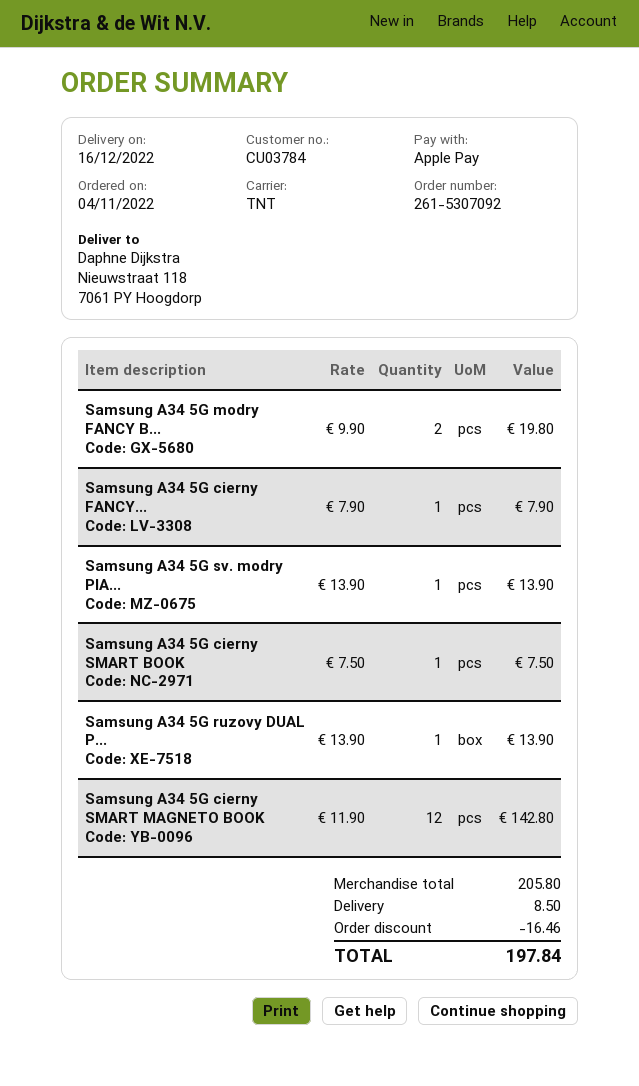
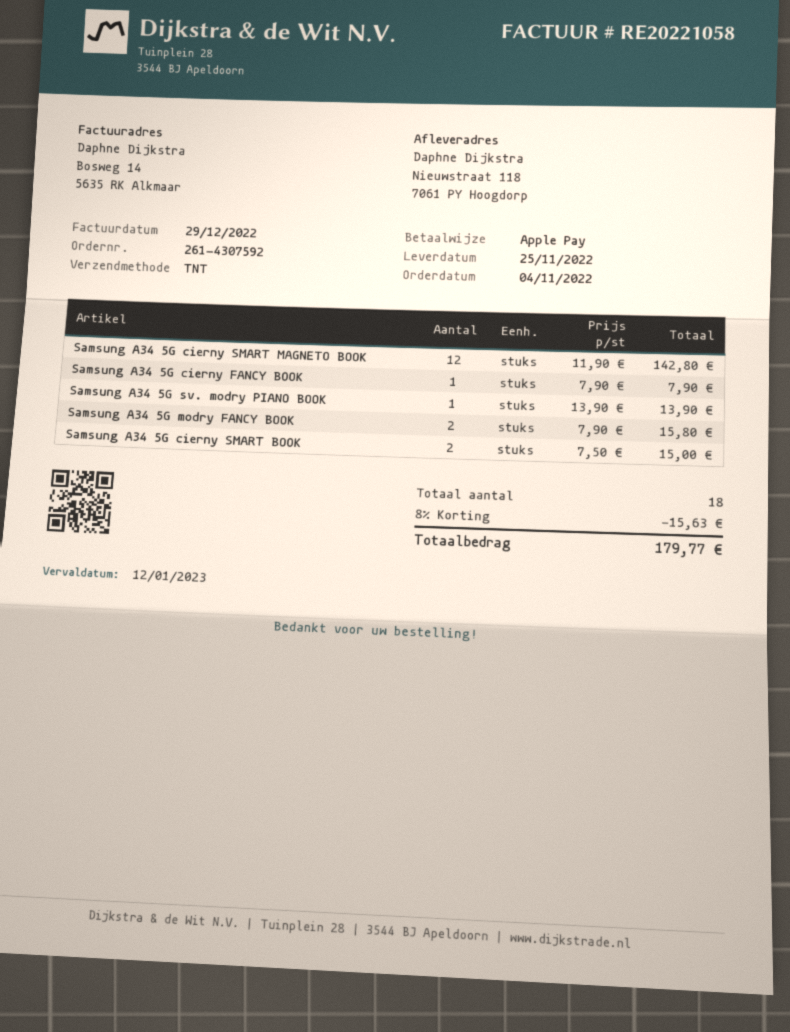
order number: 261-5307092 -> 261-4307592
delivery date: 2022-12-16 -> 2022-11-25
Samsung A34 5G modry FANCY B...: 2 x 9.90 = 19.80 -> 2 x 7.90 = 15.80
Samsung A34 5G cierny SMART BOOK: 1 x 7.50 = 7.50 -> 2 x 7.50 = 15.00
Samsung A34 5G ruzovy DUAL P...: 1 x 13.90 = 13.90 -> none
discount: 16.46 -> 15.63
shipping: 8.50 -> none
total: 197.84 -> 179.77

